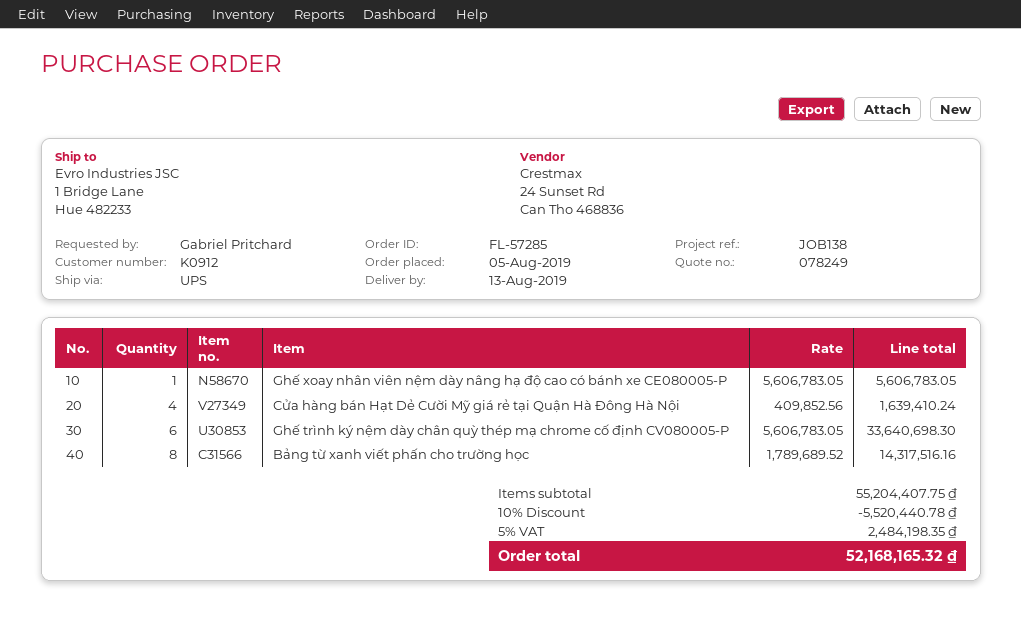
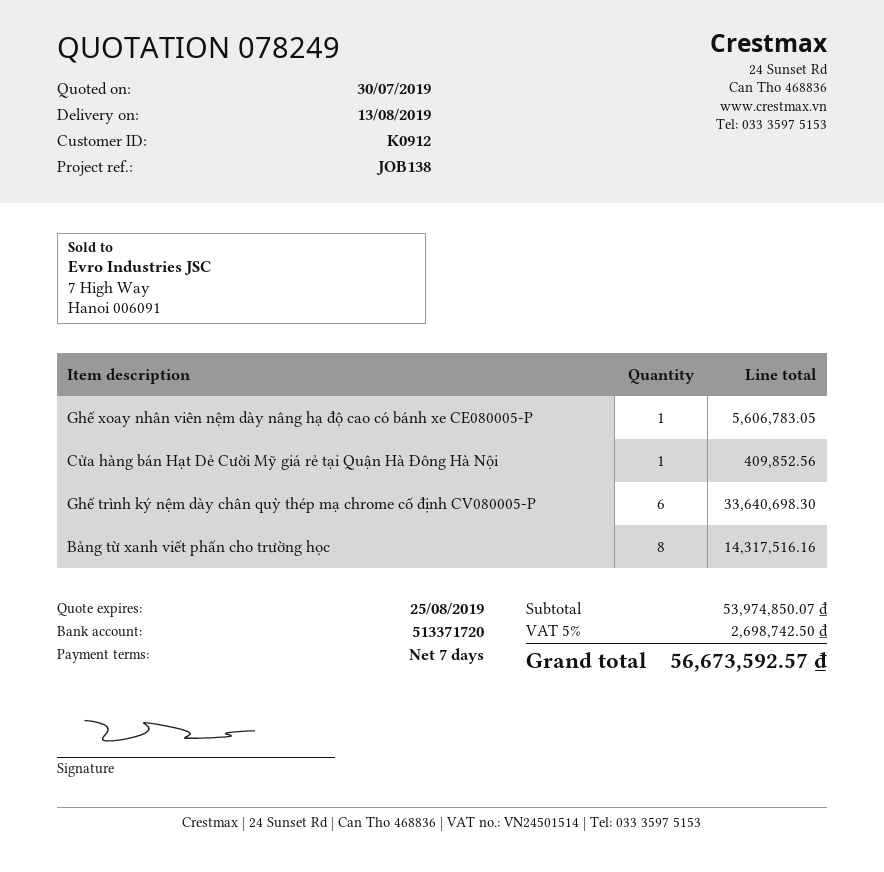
Cửa hàng bán Hạt Dẻ Cười Mỹ giá rẻ tại Quận Hà Đông Hà Nội: 4 for 1639410.24 -> 1 for 409852.56
subtotal: 55204407.75 -> 53974850.07
discount: 10% = 5520440.78 -> none
tax: 5% = 2484198.35 -> 5% = 2698742.50
total: 52168165.32 -> 56673592.57

